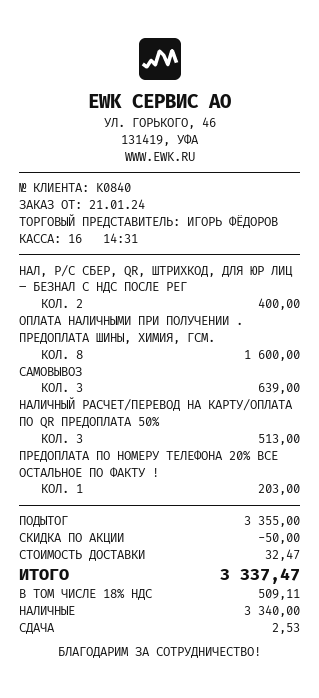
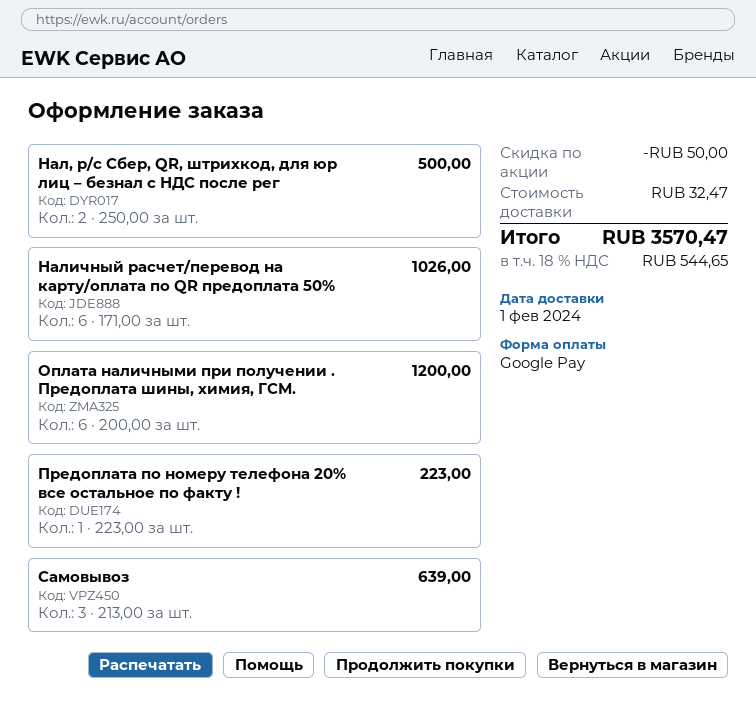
payment method: cash -> Google Pay
НАЛ, Р/С СБЕР, QR, ШТРИХКОД, ДЛЯ ЮР ЛИЦ – БЕЗНАЛ С НДС ПОСЛЕ РЕГ: 2 for 400.00 -> 2 for 500.00
ОПЛАТА НАЛИЧНЫМИ ПРИ ПОЛУЧЕНИИ . ПРЕДОПЛАТА ШИНЫ, ХИМИЯ, ГСМ.: 8 for 1600.00 -> 6 for 1200.00
НАЛИЧНЫЙ РАСЧЕТ/ПЕРЕВОД НА КАРТУ/ОПЛАТА ПО QR ПРЕДОПЛАТА 50%: 3 for 513.00 -> 6 for 1026.00
ПРЕДОПЛАТА ПО НОМЕРУ ТЕЛЕФОНА 20% ВСЕ ОСТАЛЬНОЕ ПО ФАКТУ !: 1 for 203.00 -> 1 for 223.00
tax: 18% = 509.11 -> 18% = 544.65
total: 3337.47 -> 3570.47

